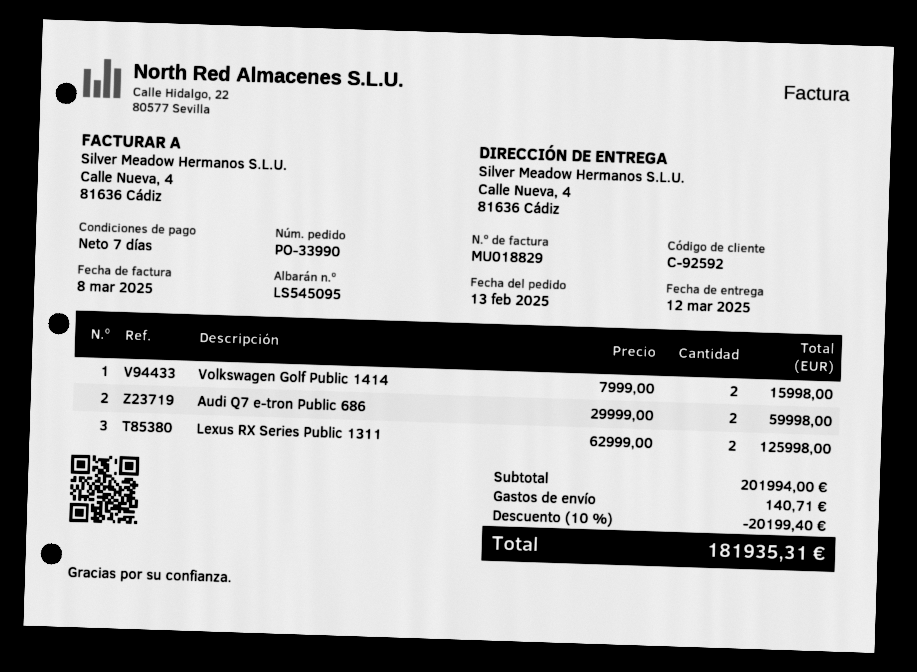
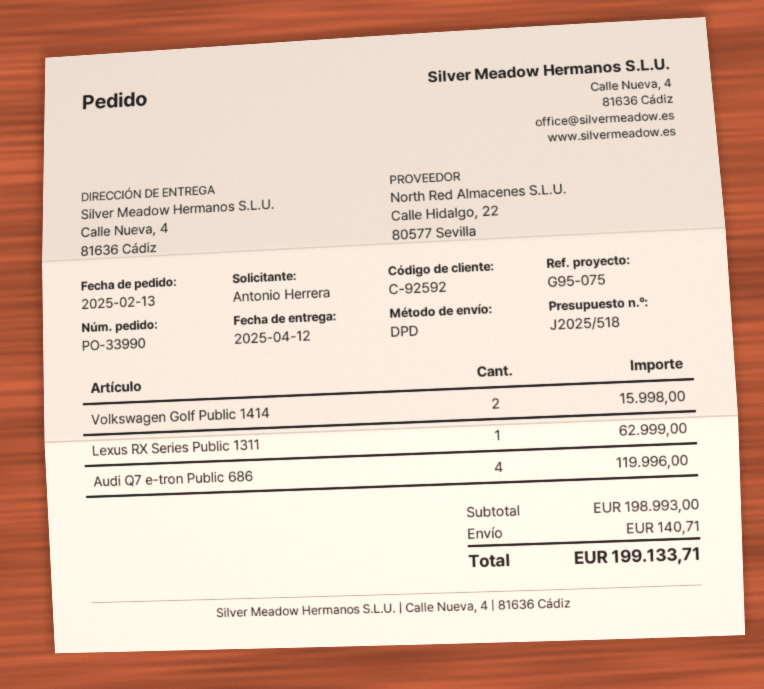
delivery date: 2025-03-12 -> 2025-04-12
Audi Q7 e-tron Public 686: 2 for 59998.00 -> 4 for 119996.00
Lexus RX Series Public 1311: 2 for 125998.00 -> 1 for 62999.00
subtotal: 201994.00 -> 198993.00
discount: 10% = 20199.40 -> none
total: 181935.31 -> 199133.71

